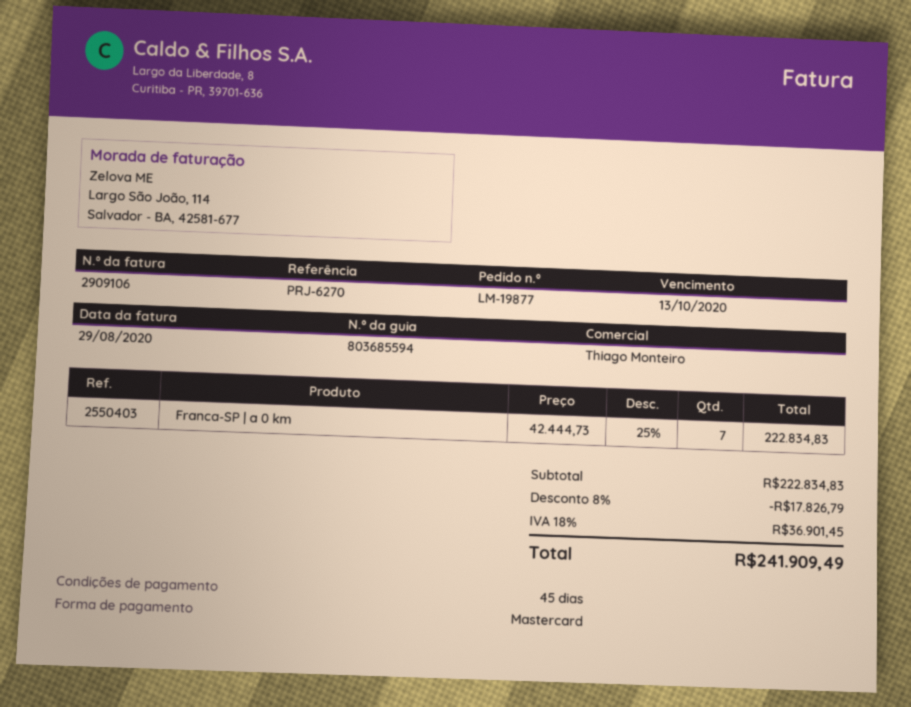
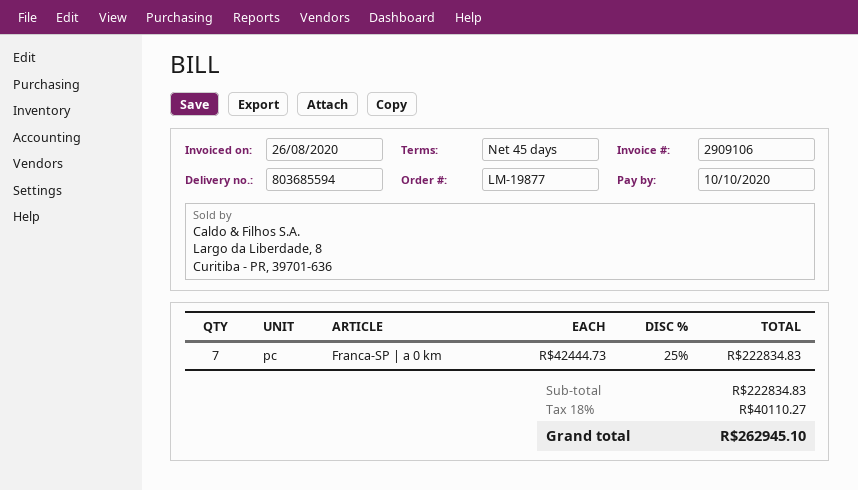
invoice date: 2020-08-29 -> 2020-08-26
due date: 2020-10-13 -> 2020-10-10
discount: 8% = 17826.79 -> none
tax: 18% = 36901.45 -> 18% = 40110.27
total: 241909.49 -> 262945.10

